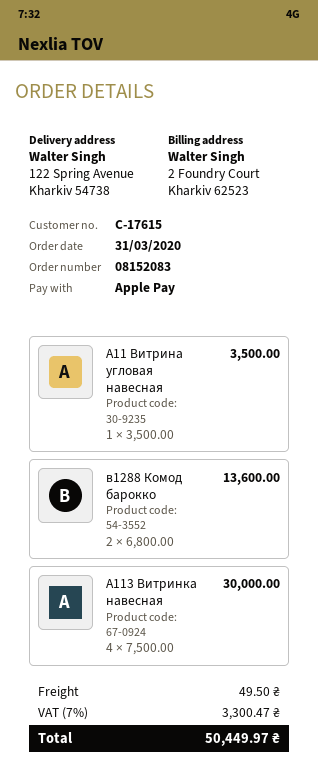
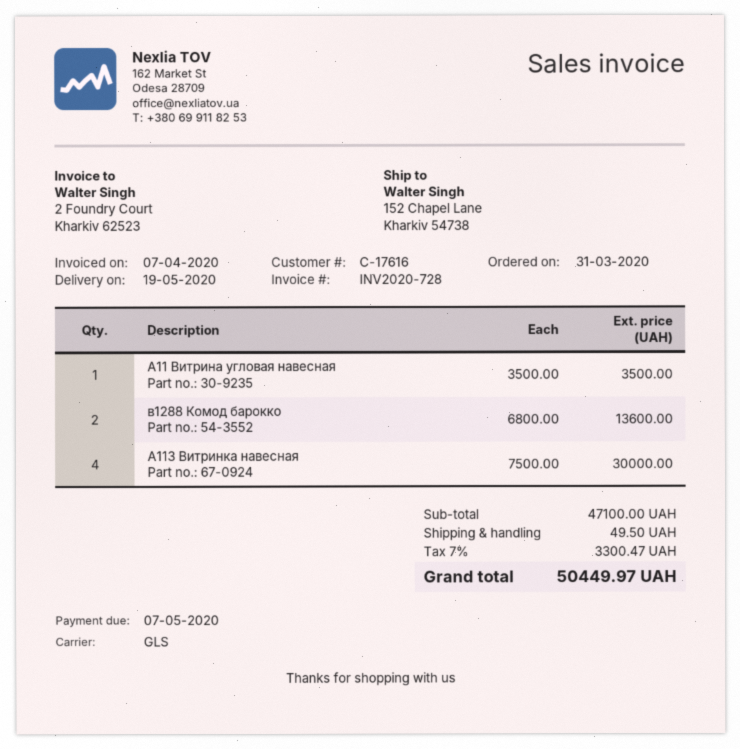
customer number: C-17615 -> C-17616
ship to: 122 Spring Avenue, Kharkiv 54738 -> 152 Chapel Lane, Kharkiv 54738

